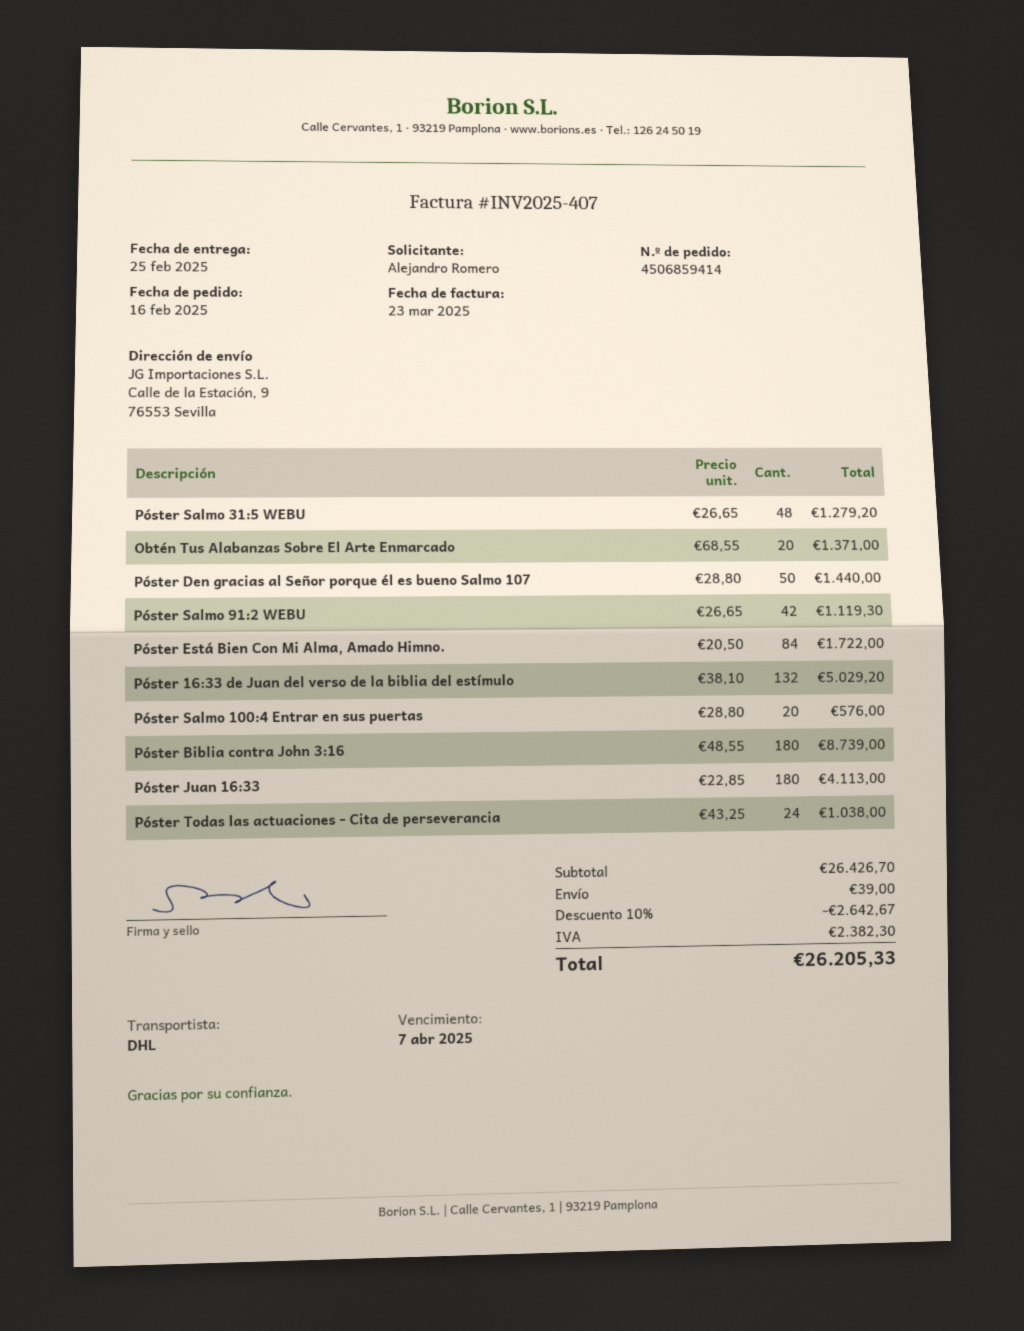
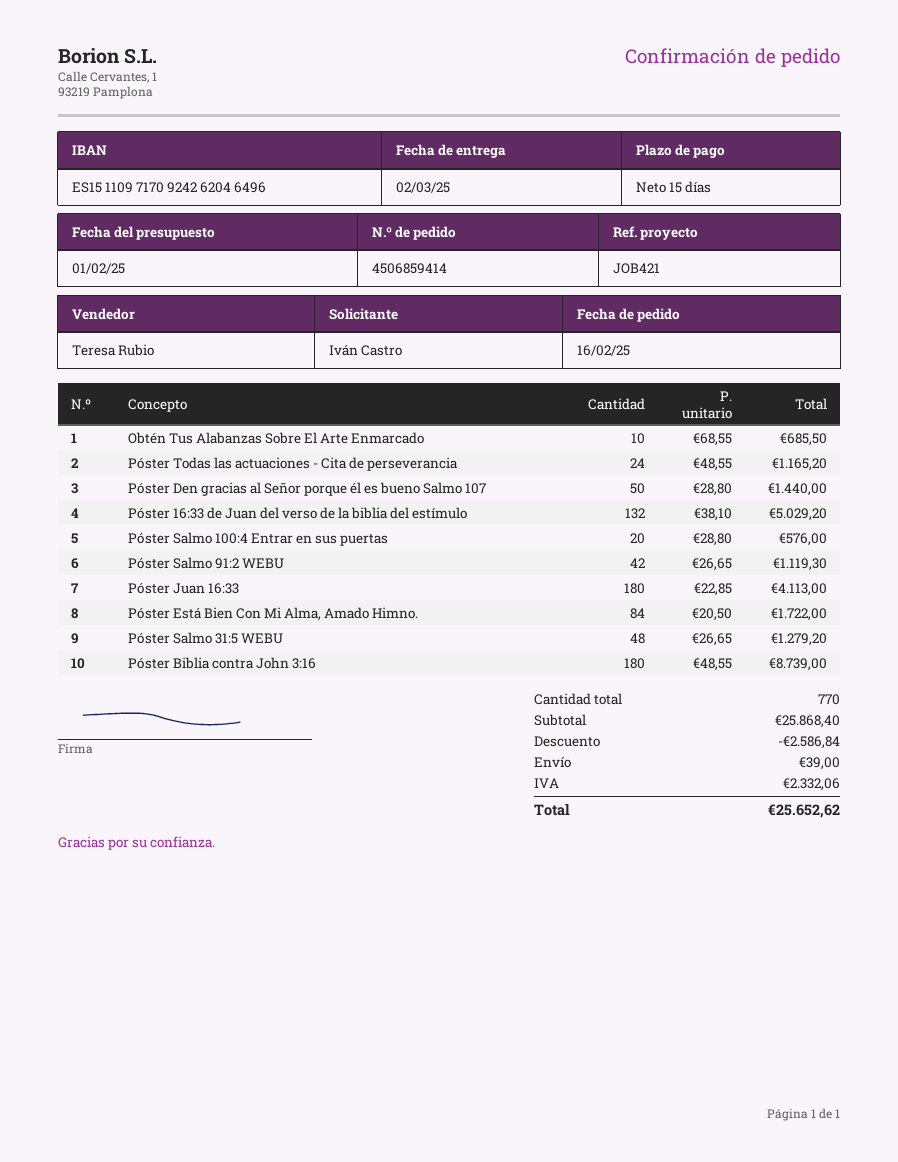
delivery date: 2025-02-25 -> 2025-03-02
ordered by: Alejandro Romero -> Iván Castro
Obtén Tus Alabanzas Sobre El Arte Enmarcado: 20 x 68.55 = 1371.00 -> 10 x 68.55 = 685.50
Póster Todas las actuaciones - Cita de perseverancia: 24 x 43.25 = 1038.00 -> 24 x 48.55 = 1165.20
subtotal: 26426.70 -> 25868.40
discount: 2642.67 -> 2586.84
tax: 2382.30 -> 2332.06
total: 26205.33 -> 25652.62

